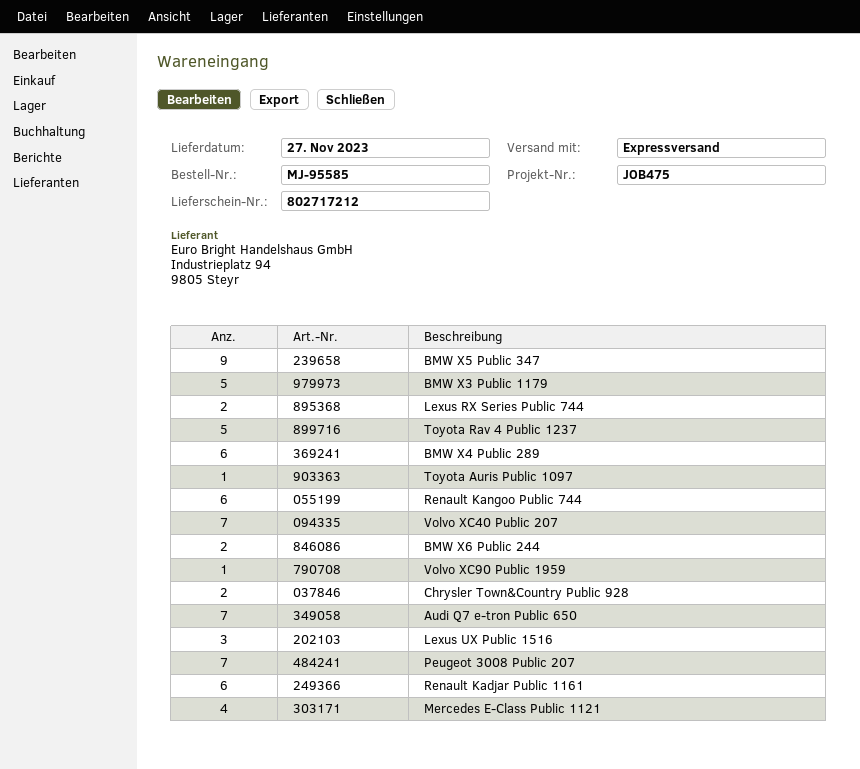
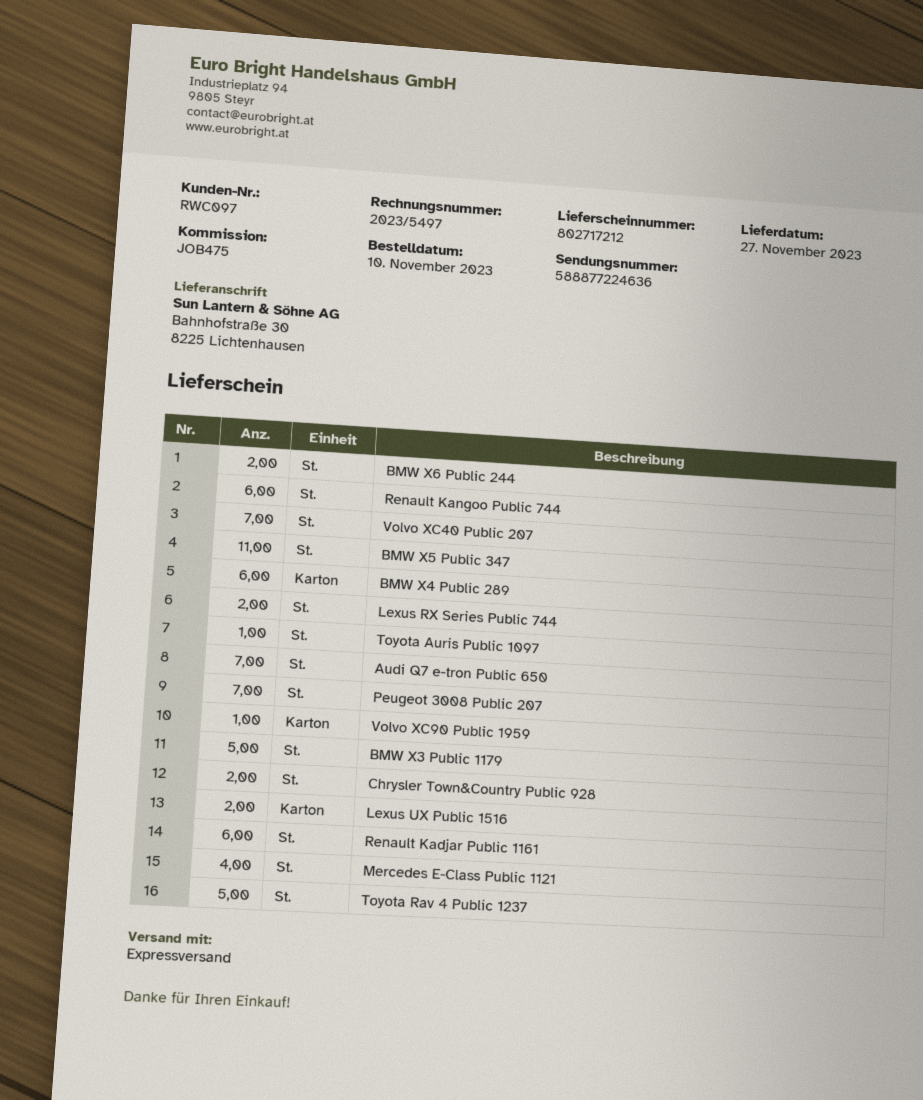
BMW X5 Public 347: 9 -> 11
Lexus UX Public 1516: 3 -> 2

